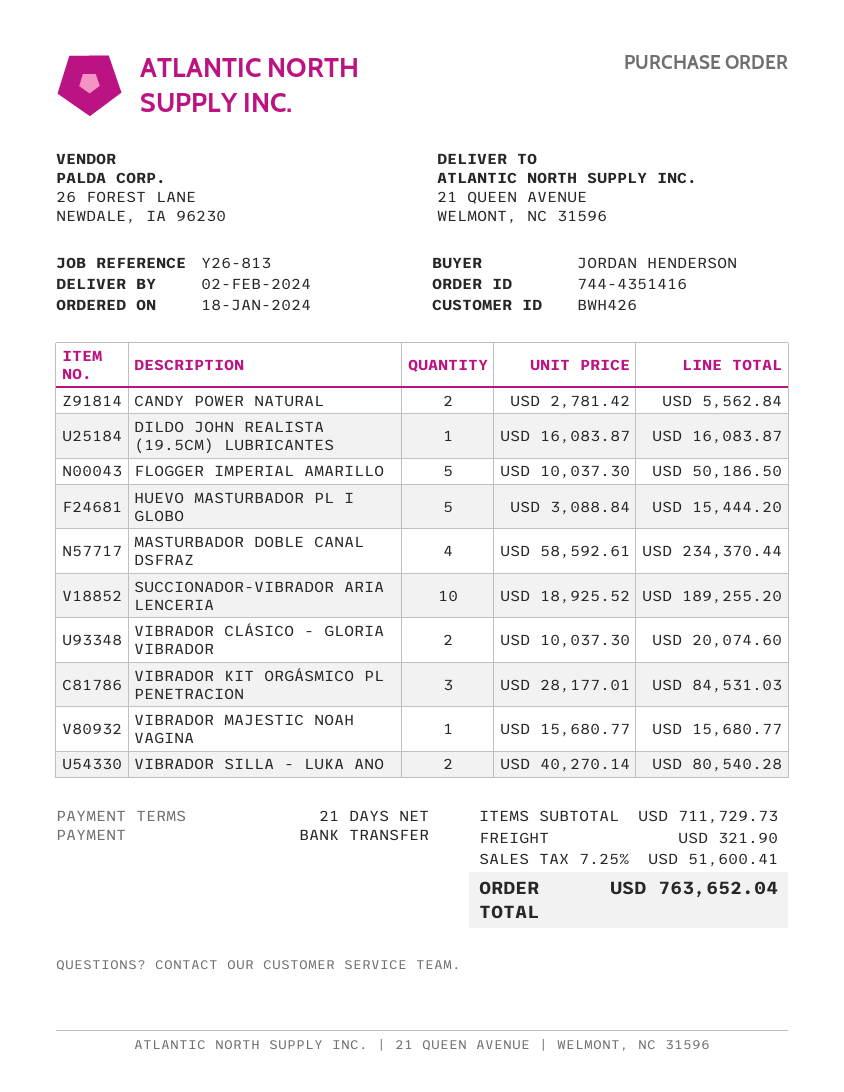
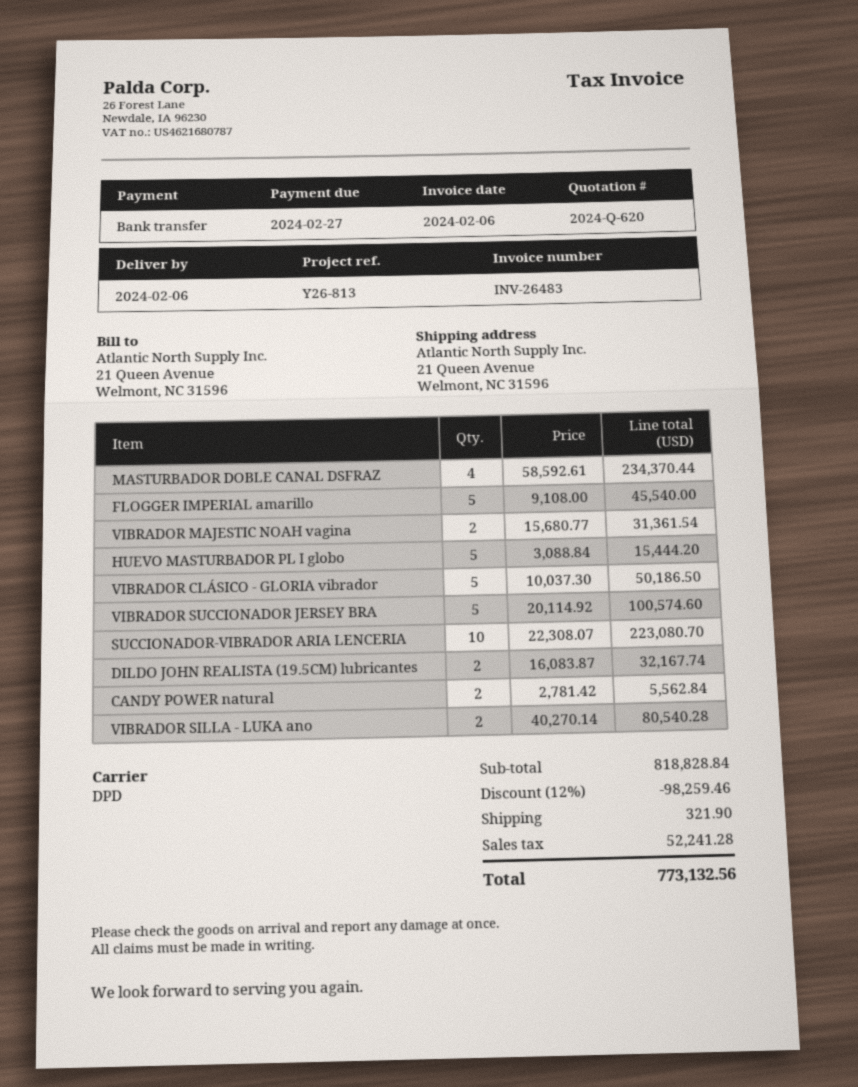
delivery date: 2024-02-02 -> 2024-02-06
DILDO JOHN REALISTA (19.5CM) LUBRICANTES: 1 x 16083.87 = 16083.87 -> 2 x 16083.87 = 32167.74
FLOGGER IMPERIAL AMARILLO: 5 x 10037.30 = 50186.50 -> 5 x 9108.00 = 45540.00
SUCCIONADOR-VIBRADOR ARIA LENCERIA: 10 x 18925.52 = 189255.20 -> 10 x 22308.07 = 223080.70
VIBRADOR CLÁSICO - GLORIA VIBRADOR: 2 x 10037.30 = 20074.60 -> 5 x 10037.30 = 50186.50
VIBRADOR KIT ORGÁSMICO PL PENETRACION: 3 x 28177.01 = 84531.03 -> none
VIBRADOR MAJESTIC NOAH VAGINA: 1 x 15680.77 = 15680.77 -> 2 x 15680.77 = 31361.54
VIBRADOR SUCCIONADOR JERSEY BRA: none -> 5 x 20114.92 = 100574.60
subtotal: 711729.73 -> 818828.84
discount: none -> 12% = 98259.46
tax: 51600.41 -> 52241.28
total: 763652.04 -> 773132.56

